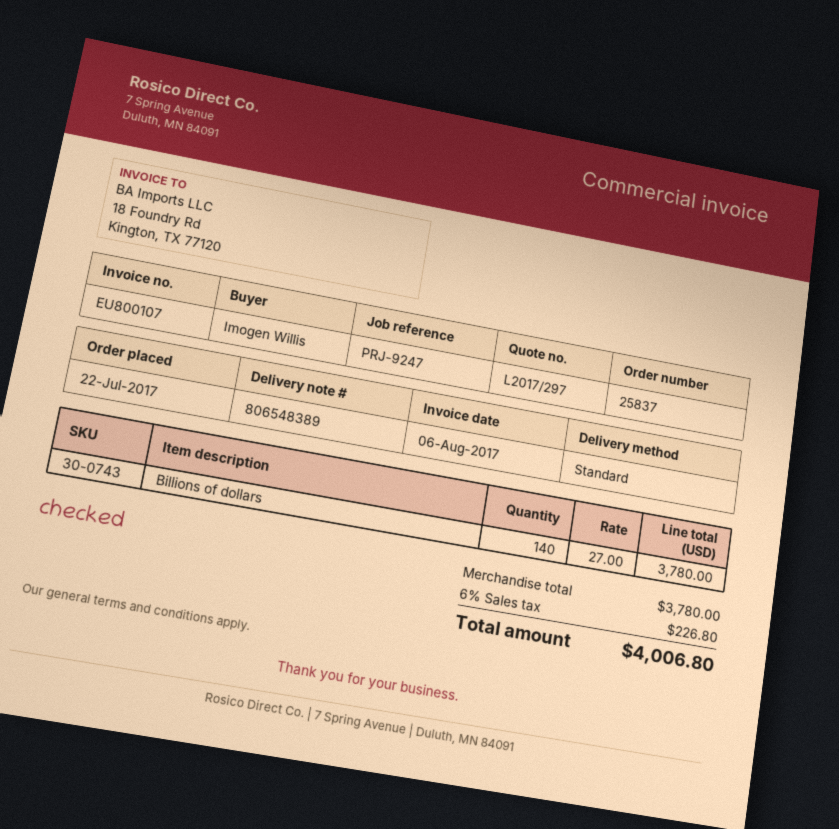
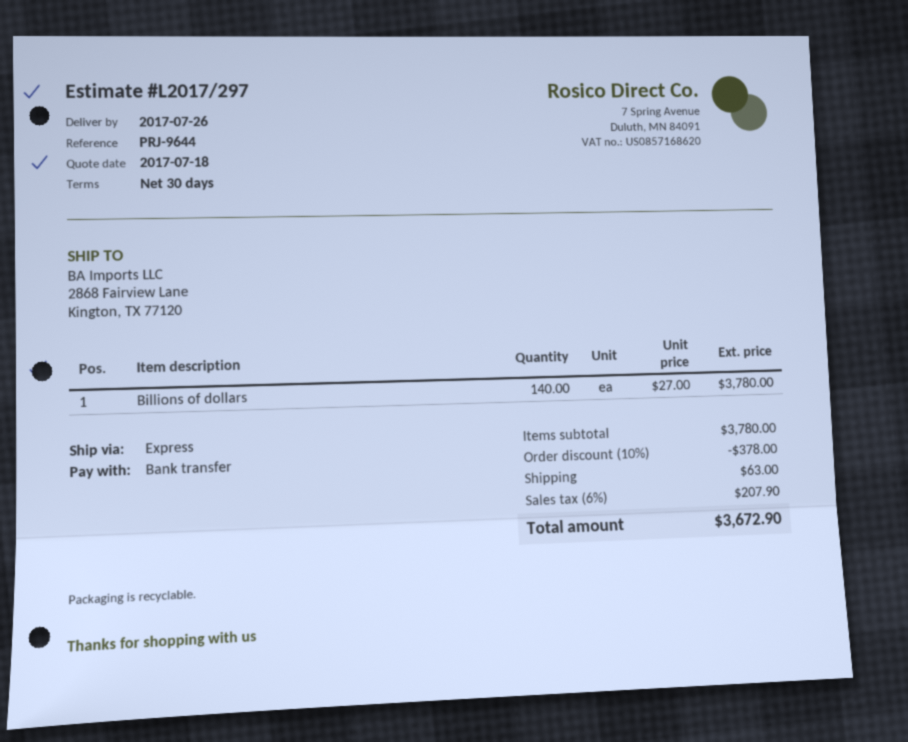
reference: PRJ-9247 -> PRJ-9644
shipping method: standard -> express
discount: none -> 10% = 378.00
shipping: none -> 63.00
tax: 6% = 226.80 -> 6% = 207.90
total: 4006.80 -> 3672.90

